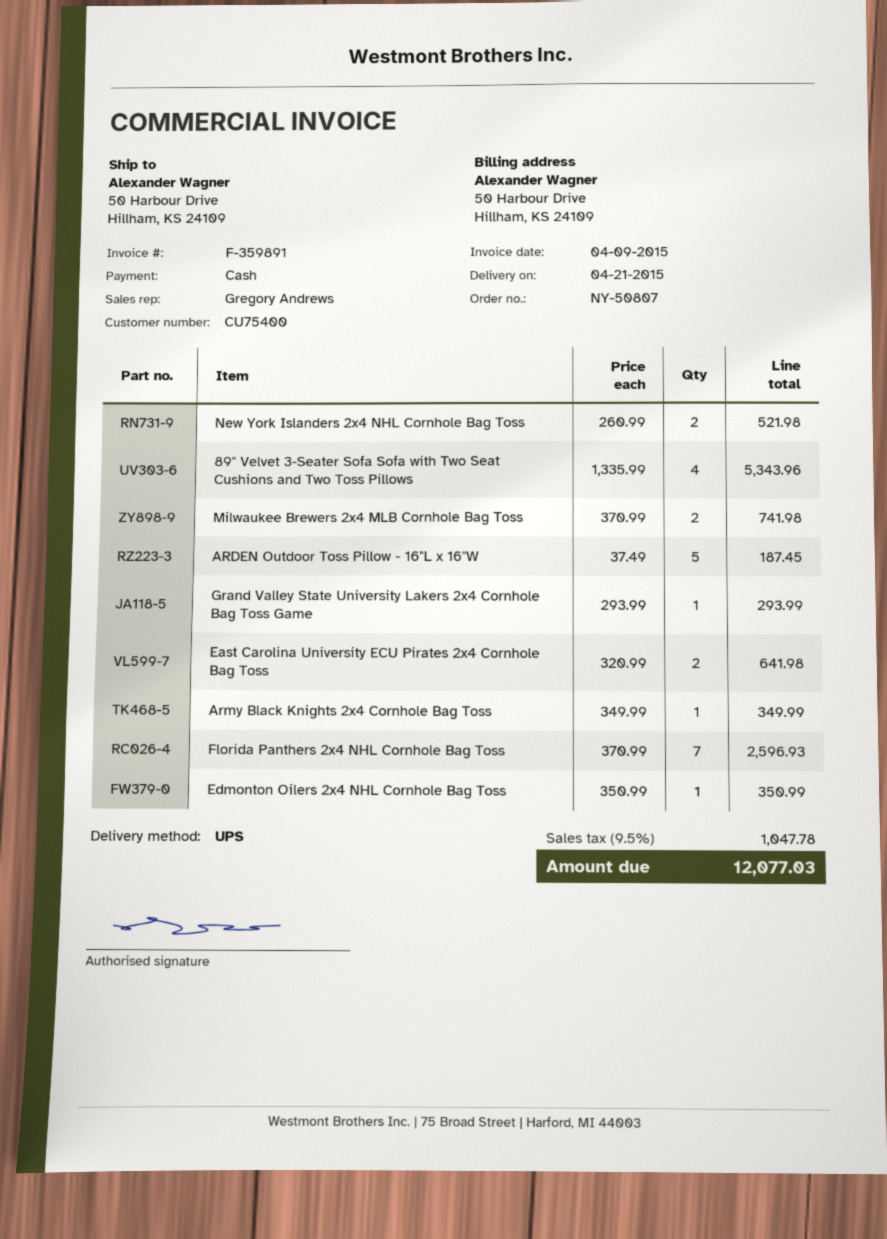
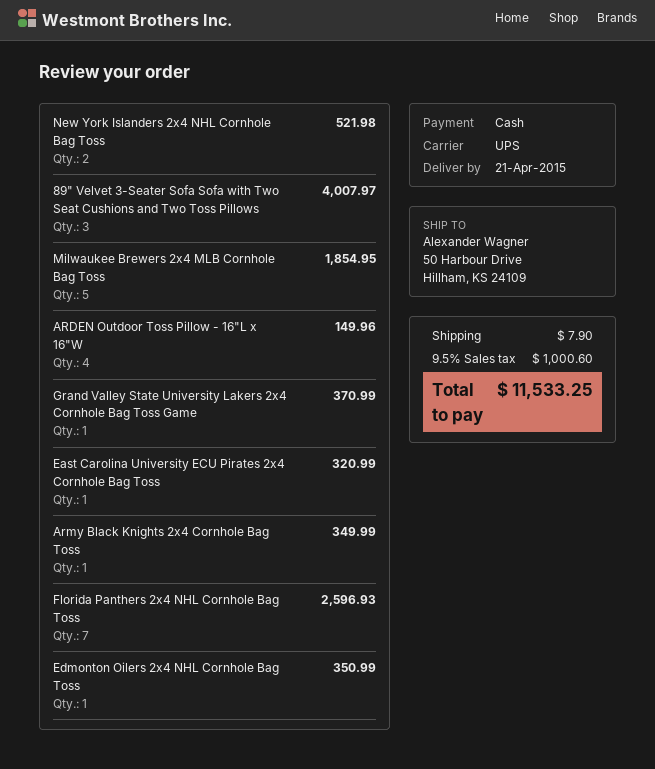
89" Velvet 3-Seater Sofa Sofa with Two Seat Cushions and Two Toss Pillows: 4 for 5343.96 -> 3 for 4007.97
Milwaukee Brewers 2x4 MLB Cornhole Bag Toss: 2 for 741.98 -> 5 for 1854.95
ARDEN Outdoor Toss Pillow - 16"L x 16"W: 5 for 187.45 -> 4 for 149.96
Grand Valley State University Lakers 2x4 Cornhole Bag Toss Game: 1 for 293.99 -> 1 for 370.99
East Carolina University ECU Pirates 2x4 Cornhole Bag Toss: 2 for 641.98 -> 1 for 320.99
shipping: none -> 7.90
tax: 9.5% = 1047.78 -> 9.5% = 1000.60
total: 12077.03 -> 11533.25

